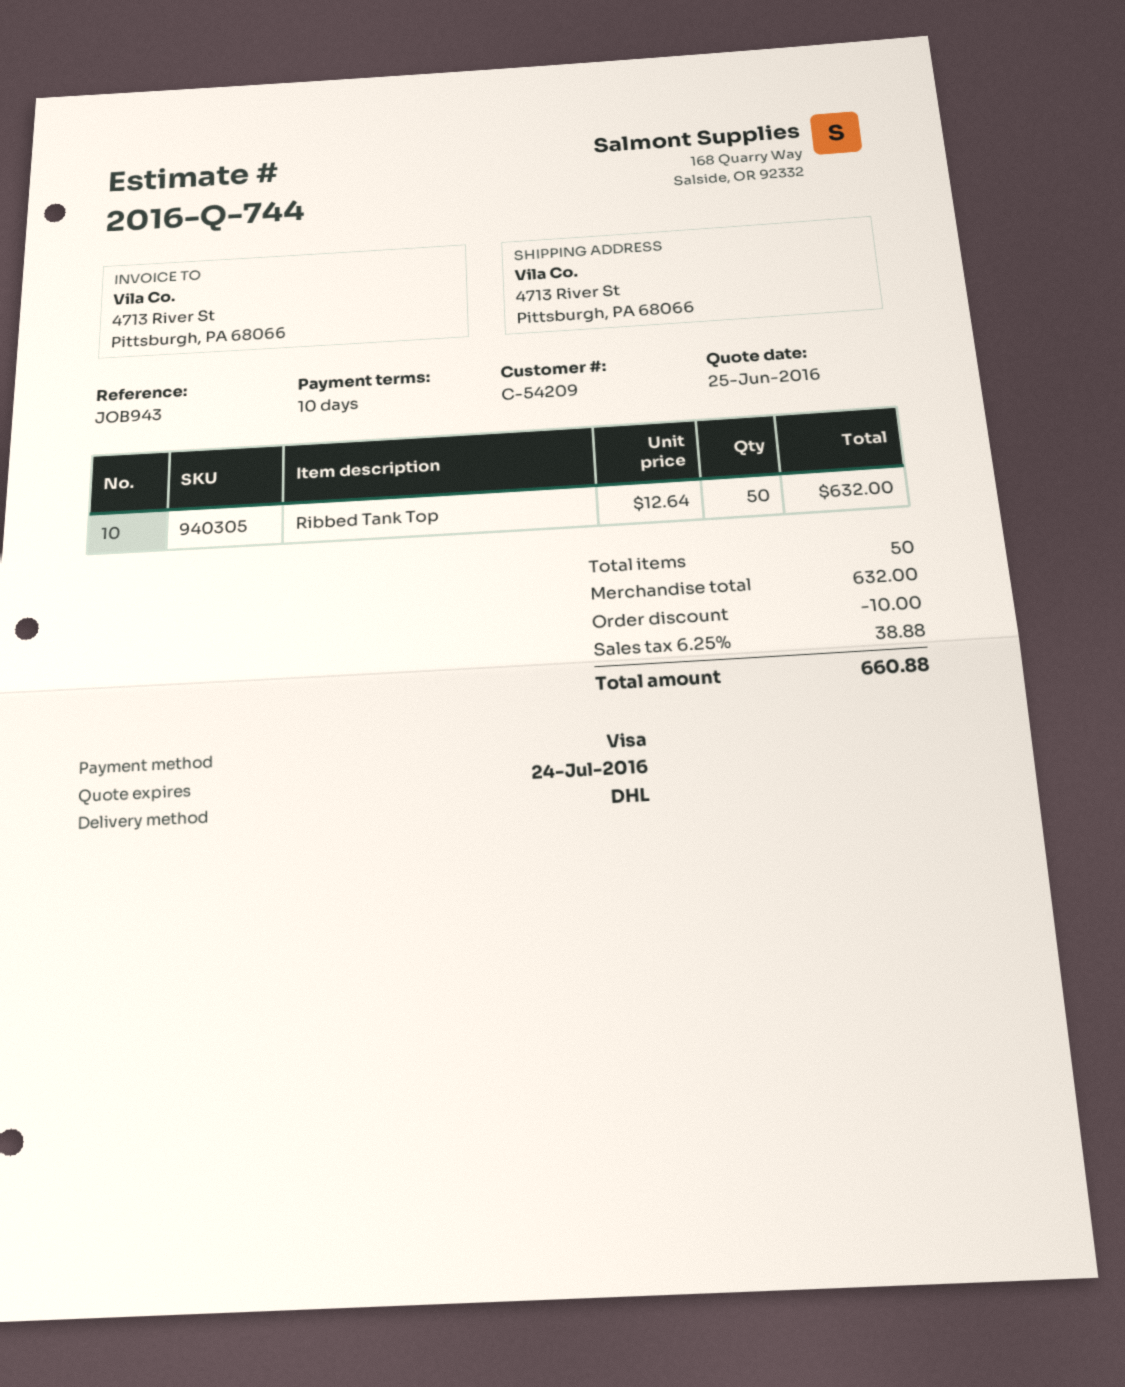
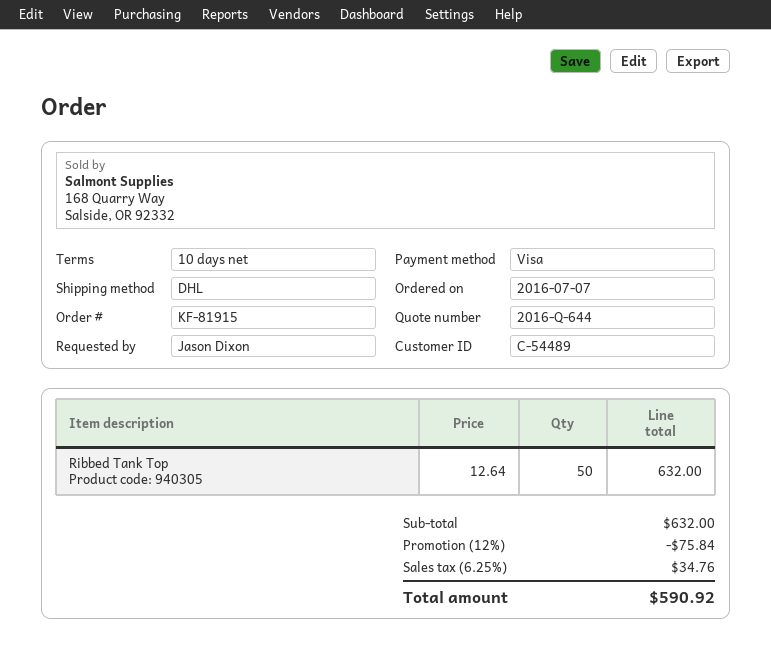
quote number: 2016-Q-744 -> 2016-Q-644
customer number: C-54209 -> C-54489
discount: 10.00 -> 75.84
tax: 6.25% = 38.88 -> 6.25% = 34.76
total: 660.88 -> 590.92

